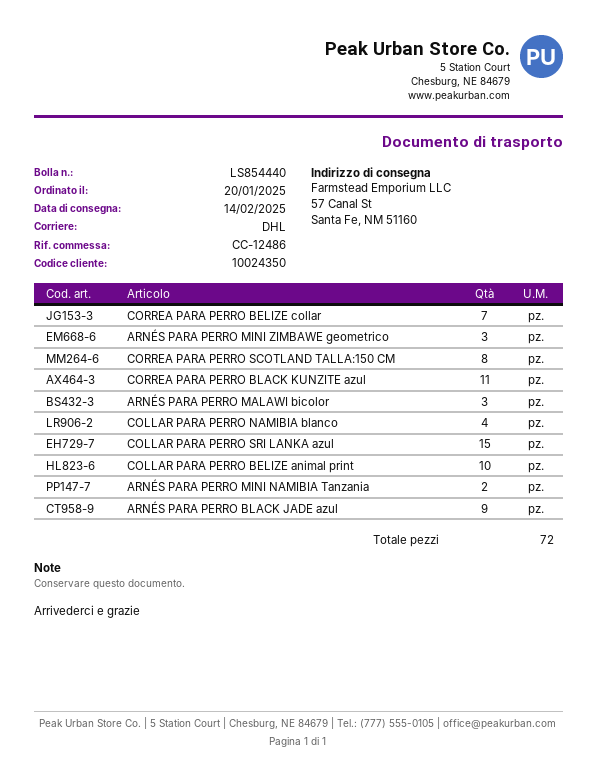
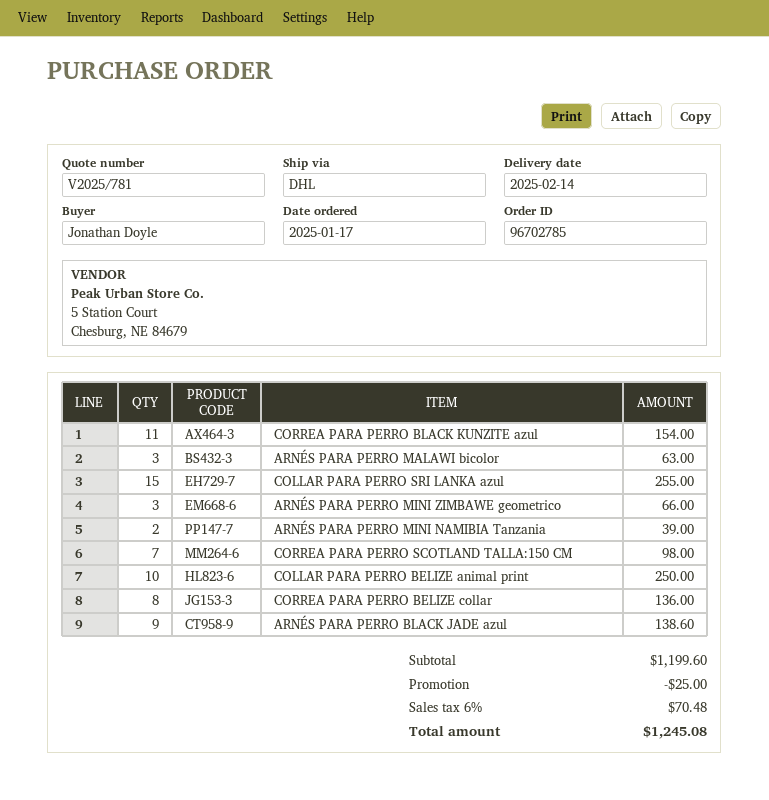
order date: 2025-01-20 -> 2025-01-17
CORREA PARA PERRO BELIZE collar: 7 -> 8
CORREA PARA PERRO SCOTLAND TALLA:150 CM: 8 -> 7
COLLAR PARA PERRO NAMIBIA blanco: 4 -> none

